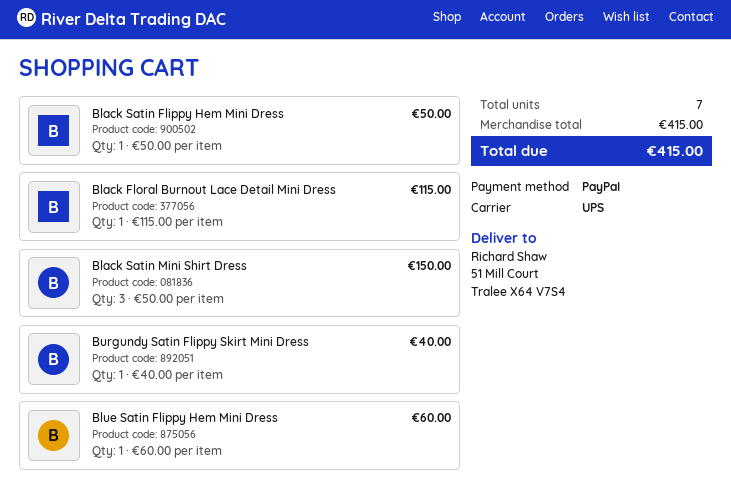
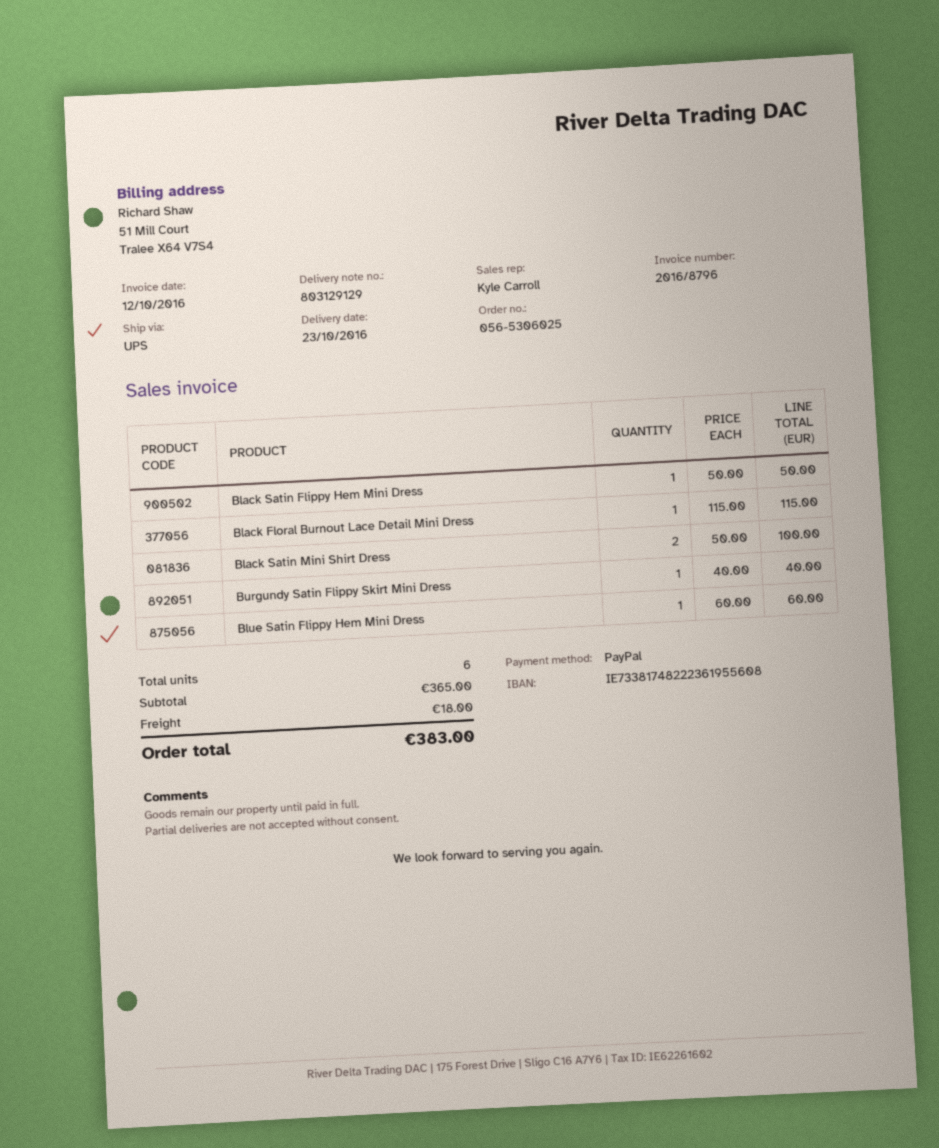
Black Satin Mini Shirt Dress: 3 x 50.00 = 150.00 -> 2 x 50.00 = 100.00
total quantity: 7 -> 6
subtotal: 415.00 -> 365.00
shipping: none -> 18.00
total: 415.00 -> 383.00

